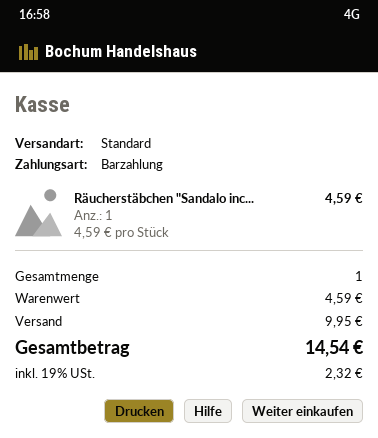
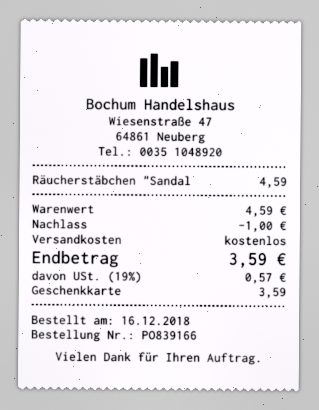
payment method: cash -> gift card
discount: none -> 1.00
shipping: 9.95 -> 0.00
tax: 19% = 2.32 -> 19% = 0.57
total: 14.54 -> 3.59

